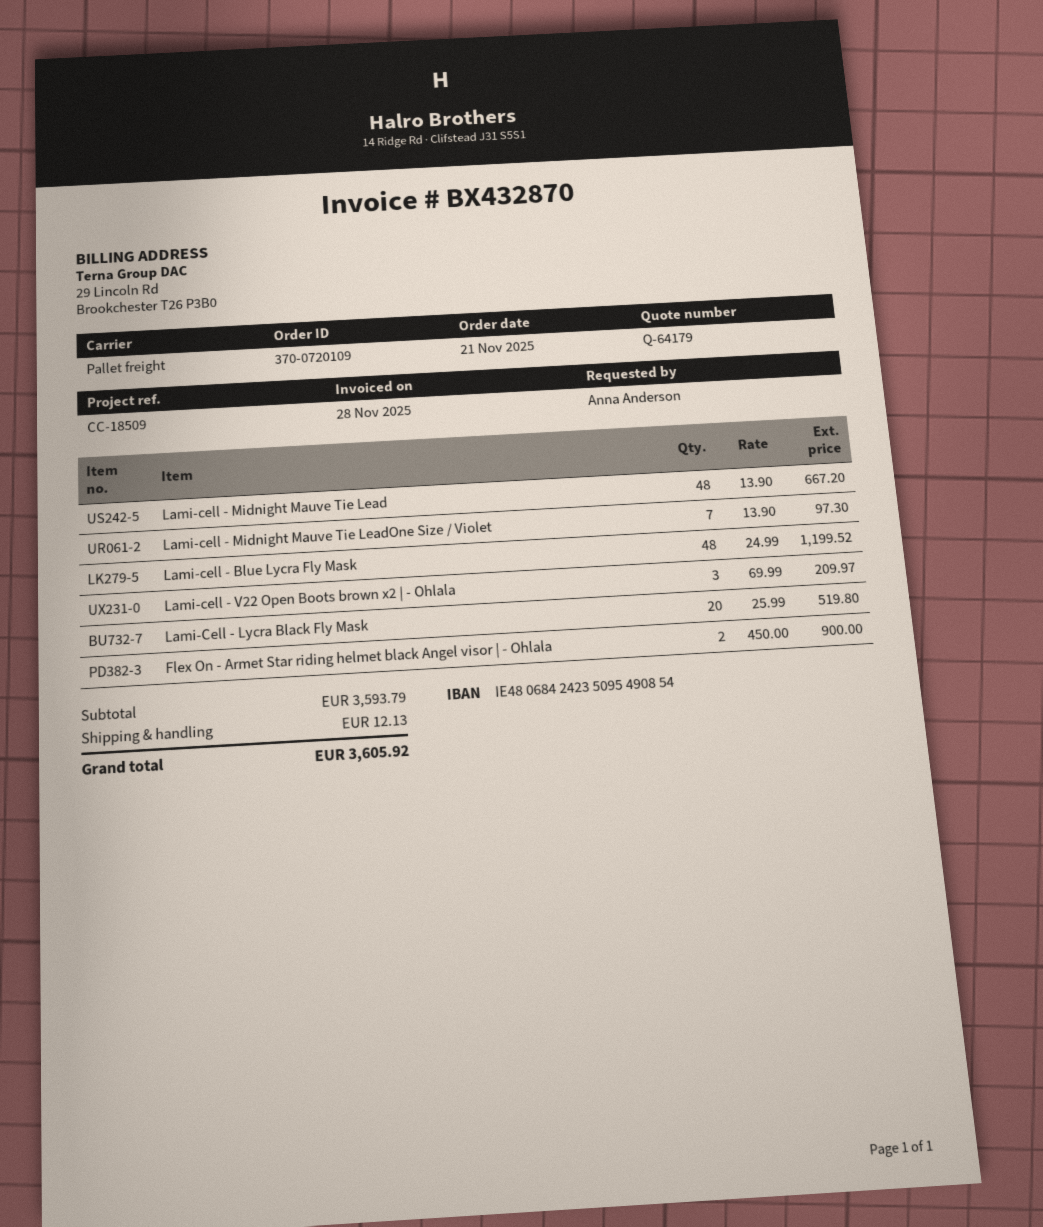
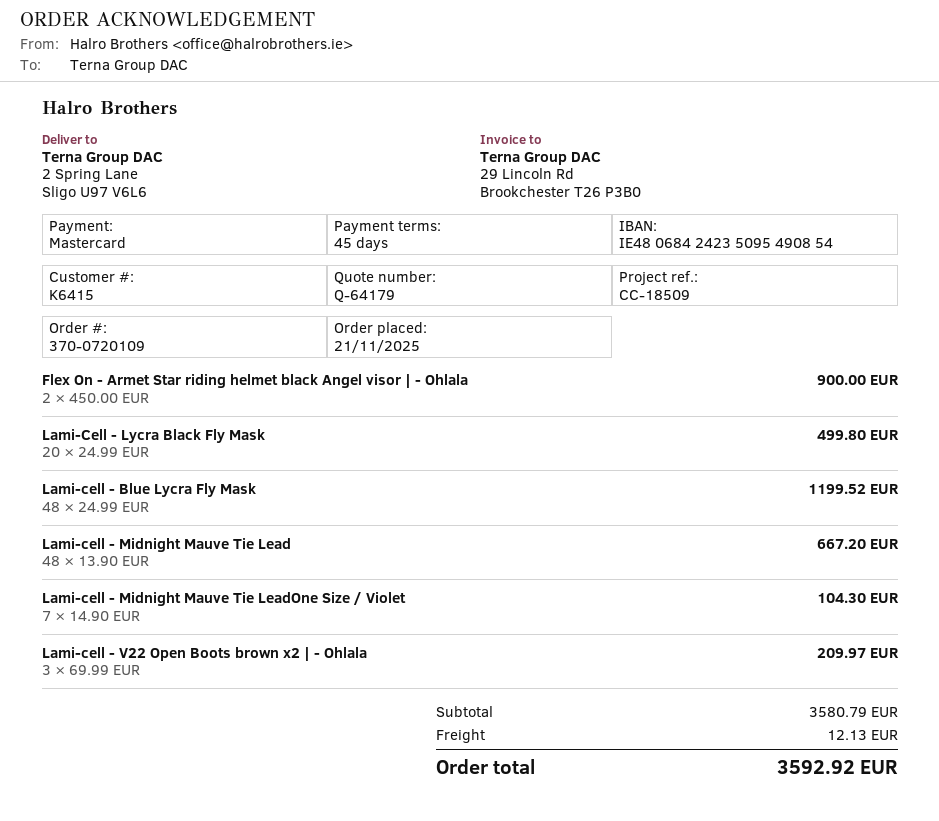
Lami-cell - Midnight Mauve Tie LeadOne Size / Violet: 7 x 13.90 = 97.30 -> 7 x 14.90 = 104.30
Lami-Cell - Lycra Black Fly Mask: 20 x 25.99 = 519.80 -> 20 x 24.99 = 499.80
subtotal: 3593.79 -> 3580.79
total: 3605.92 -> 3592.92

